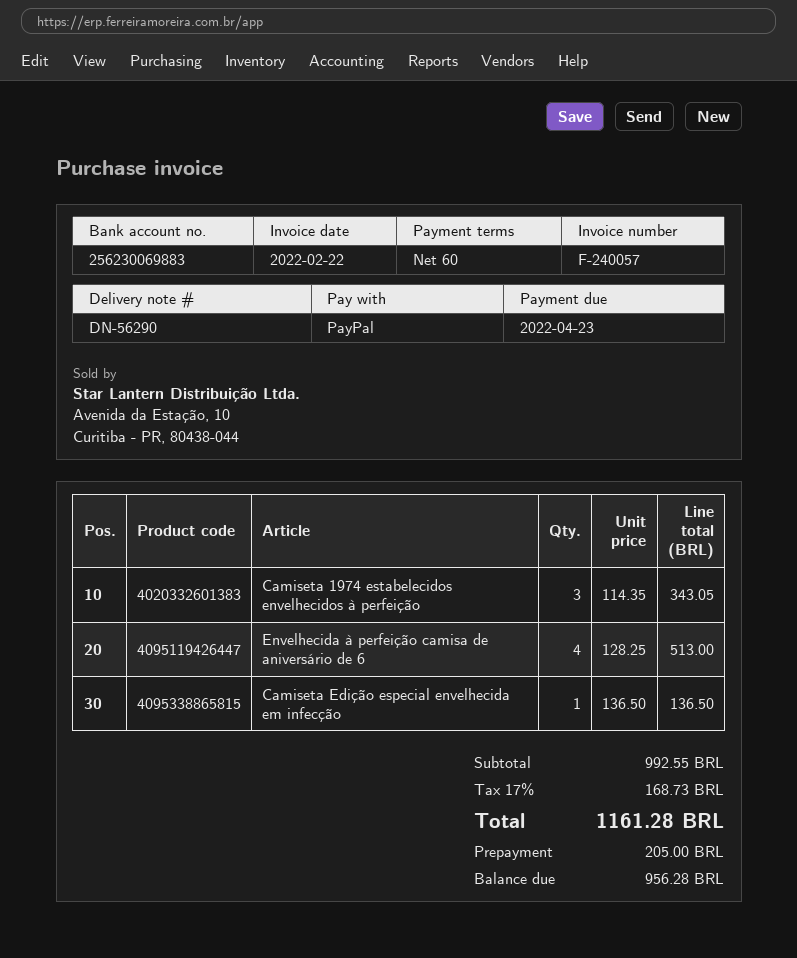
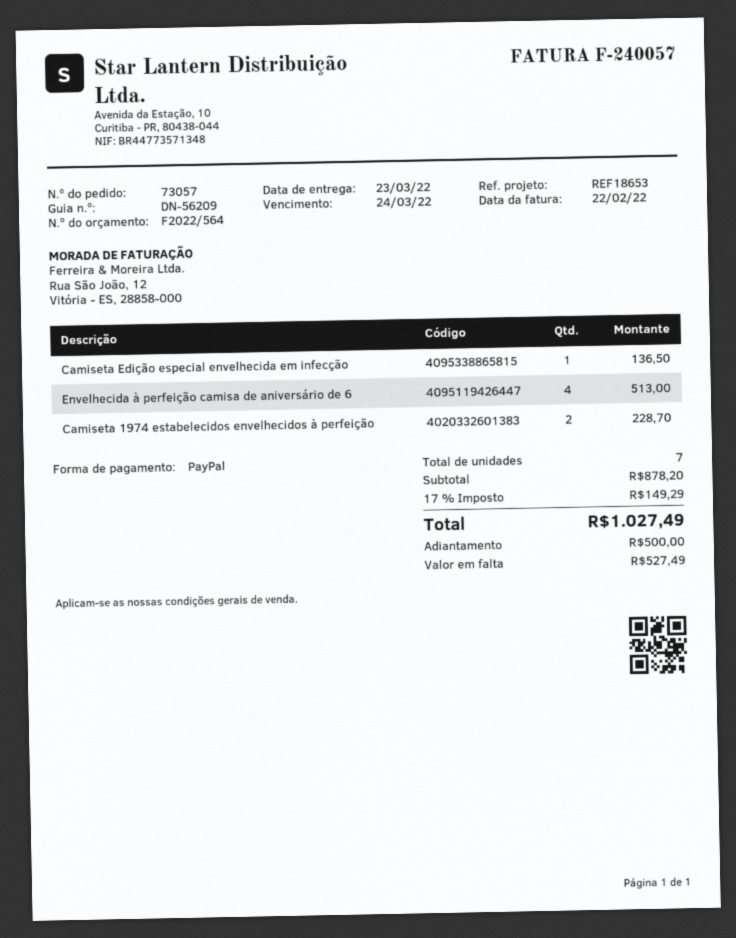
delivery note number: DN-56290 -> DN-56209
due date: 2022-04-23 -> 2022-03-24
Camiseta 1974 estabelecidos envelhecidos à perfeição: 3 for 343.05 -> 2 for 228.70
subtotal: 992.55 -> 878.20
tax: 17% = 168.73 -> 17% = 149.29
total: 1161.28 -> 1027.49
deposit: 205.00 -> 500.00
balance: 956.28 -> 527.49

